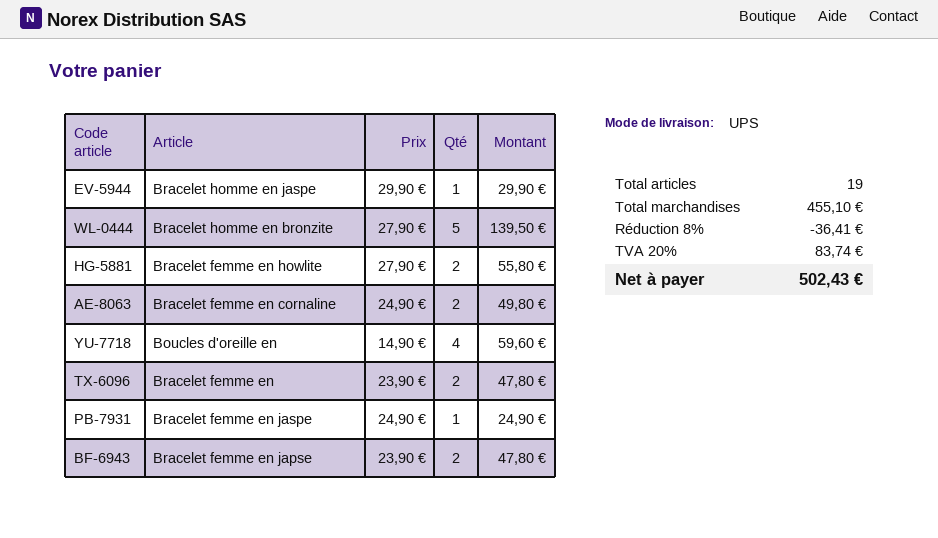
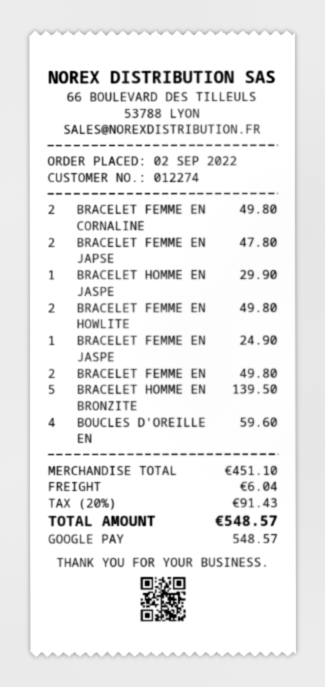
Bracelet femme en howlite: 2 for 55.80 -> 2 for 49.80
Bracelet femme en: 2 for 47.80 -> 2 for 49.80
subtotal: 455.10 -> 451.10
discount: 8% = 36.41 -> none
shipping: none -> 6.04
tax: 20% = 83.74 -> 20% = 91.43
total: 502.43 -> 548.57

